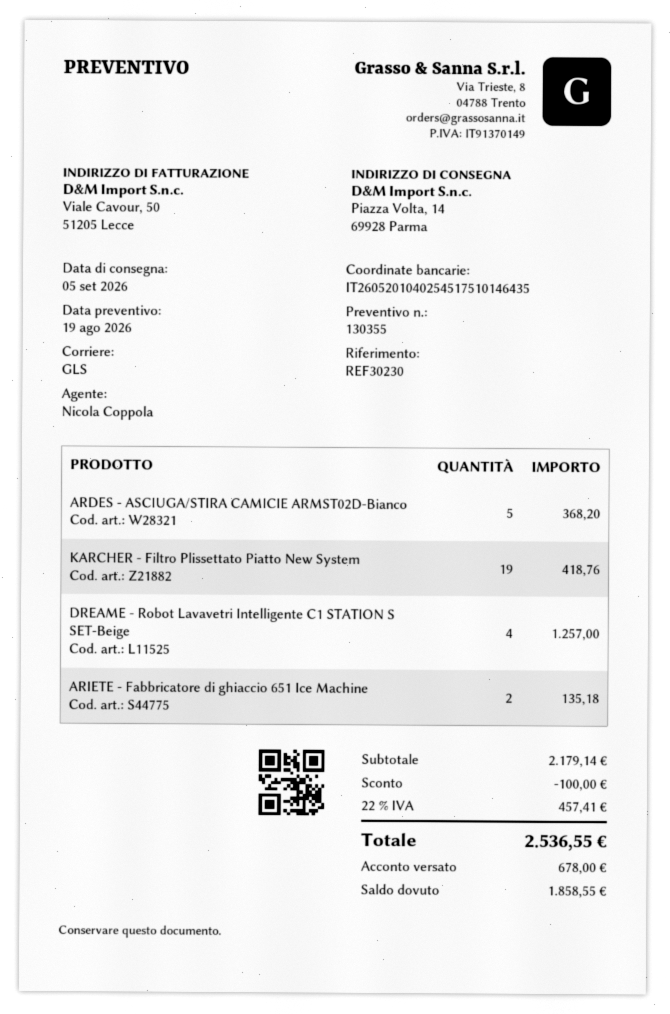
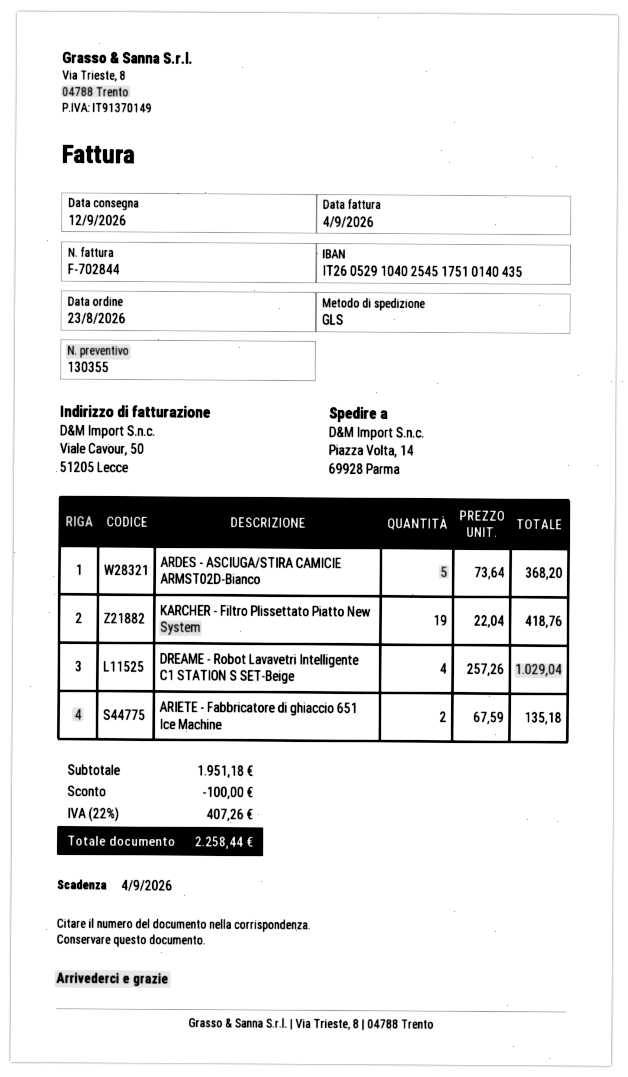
delivery date: 2026-09-05 -> 2026-09-12
bank account: IT2605201040254517510146435 -> IT2605291040254517510140435
DREAME - Robot Lavavetri Intelligente C1 STATION S SET-Beige: 4 for 1257.00 -> 4 for 1029.04
subtotal: 2179.14 -> 1951.18
tax: 22% = 457.41 -> 22% = 407.26
total: 2536.55 -> 2258.44

